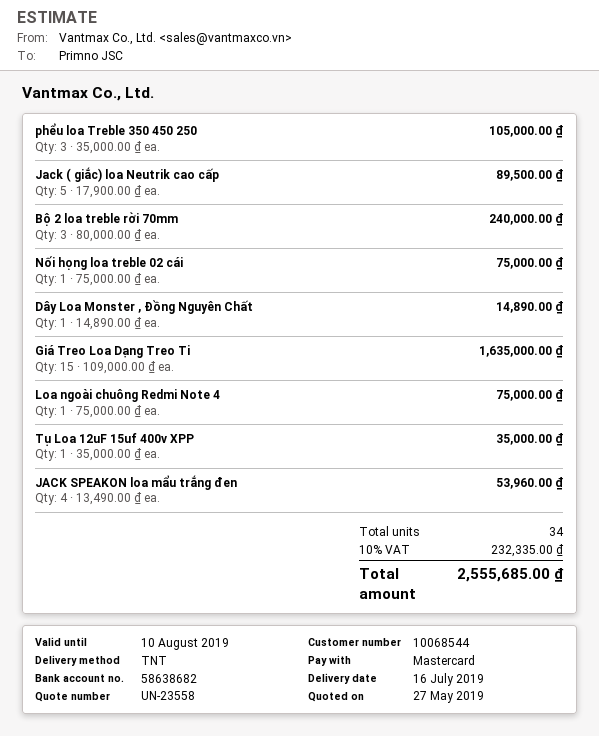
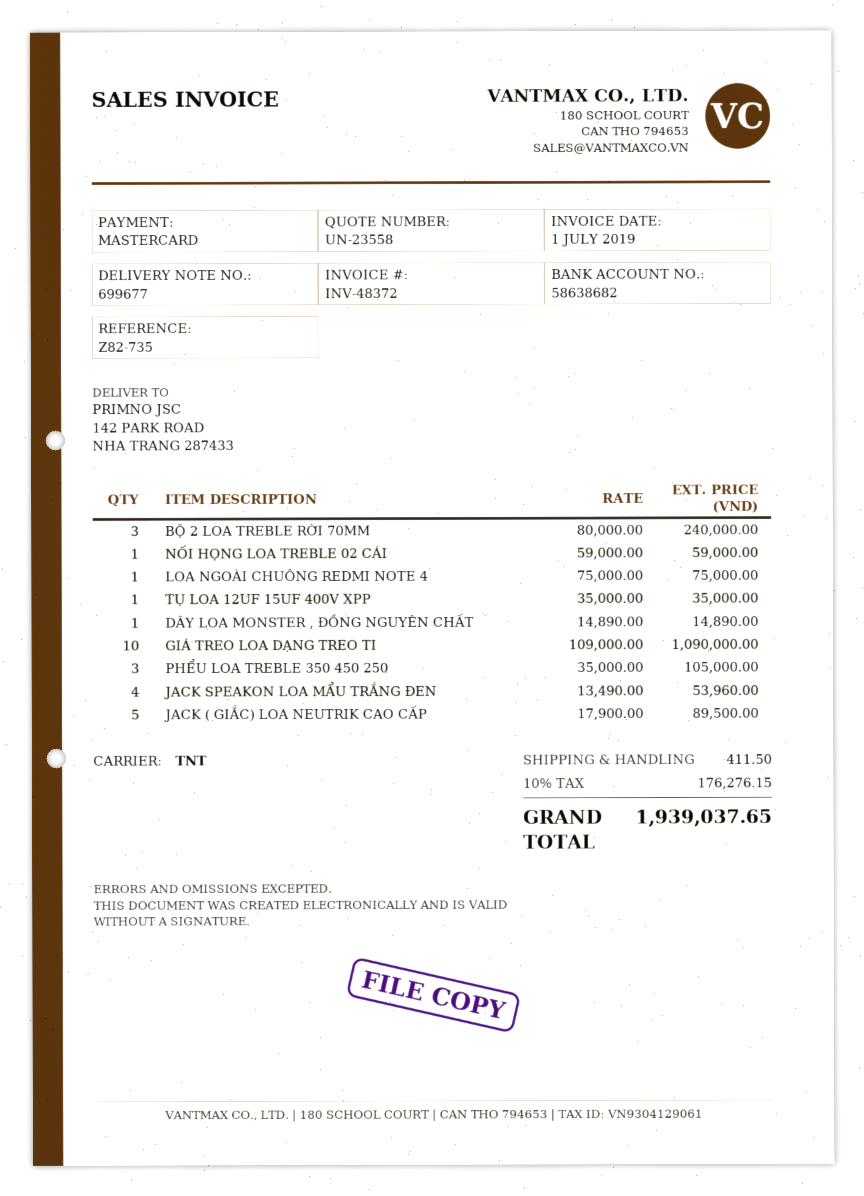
Nối họng loa treble 02 cái: 1 x 75000.00 = 75000.00 -> 1 x 59000.00 = 59000.00
Giá Treo Loa Dạng Treo Ti: 15 x 109000.00 = 1635000.00 -> 10 x 109000.00 = 1090000.00
shipping: none -> 411.50
tax: 10% = 232335.00 -> 10% = 176276.15
total: 2555685.00 -> 1939037.65

